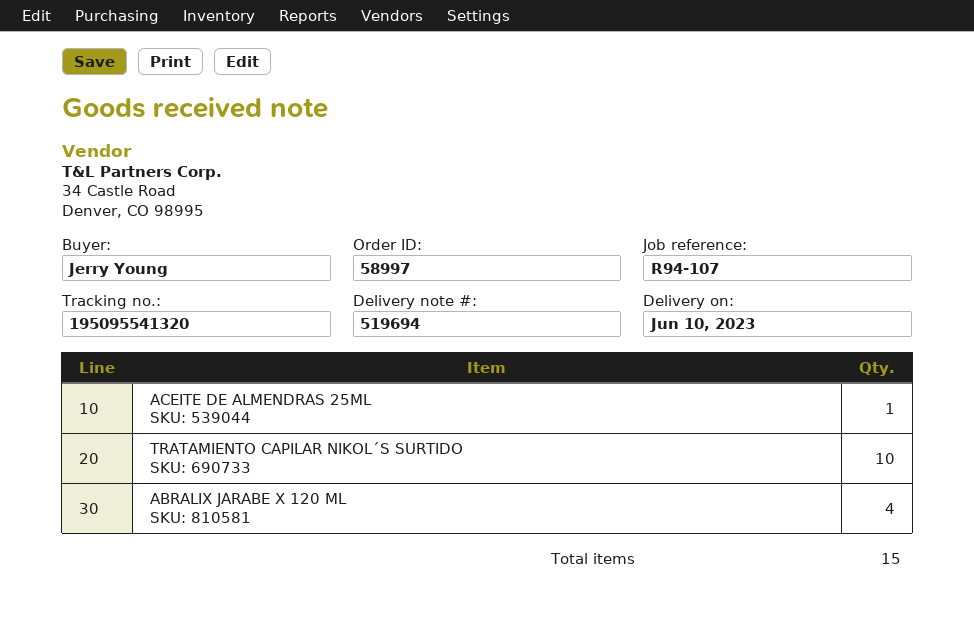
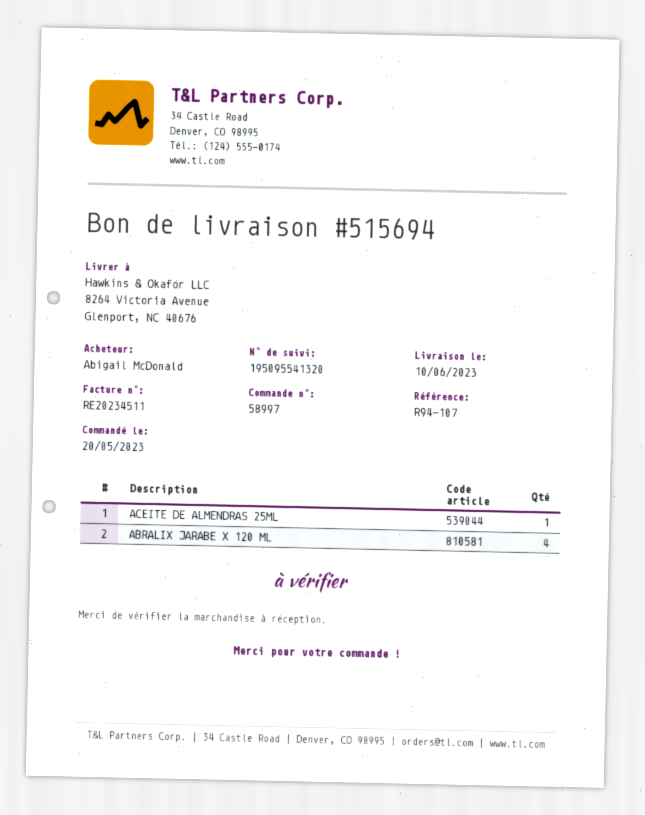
delivery note number: 519694 -> 515694
ordered by: Jerry Young -> Abigail McDonald
TRATAMIENTO CAPILAR NIKOL´S SURTIDO: 10 -> none

